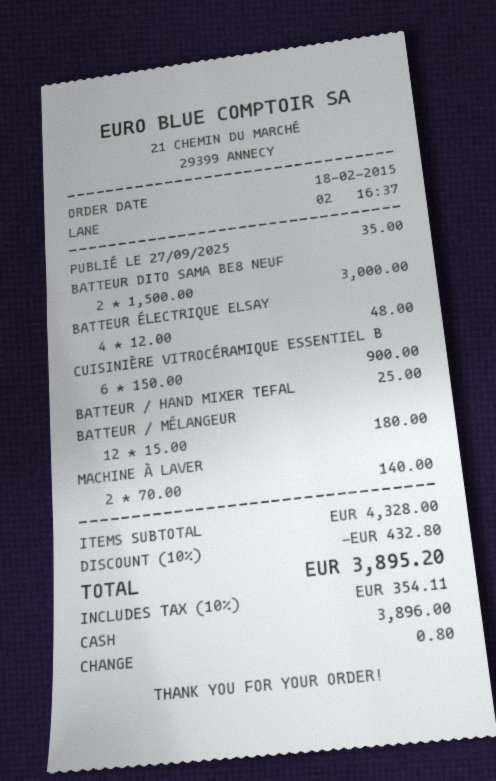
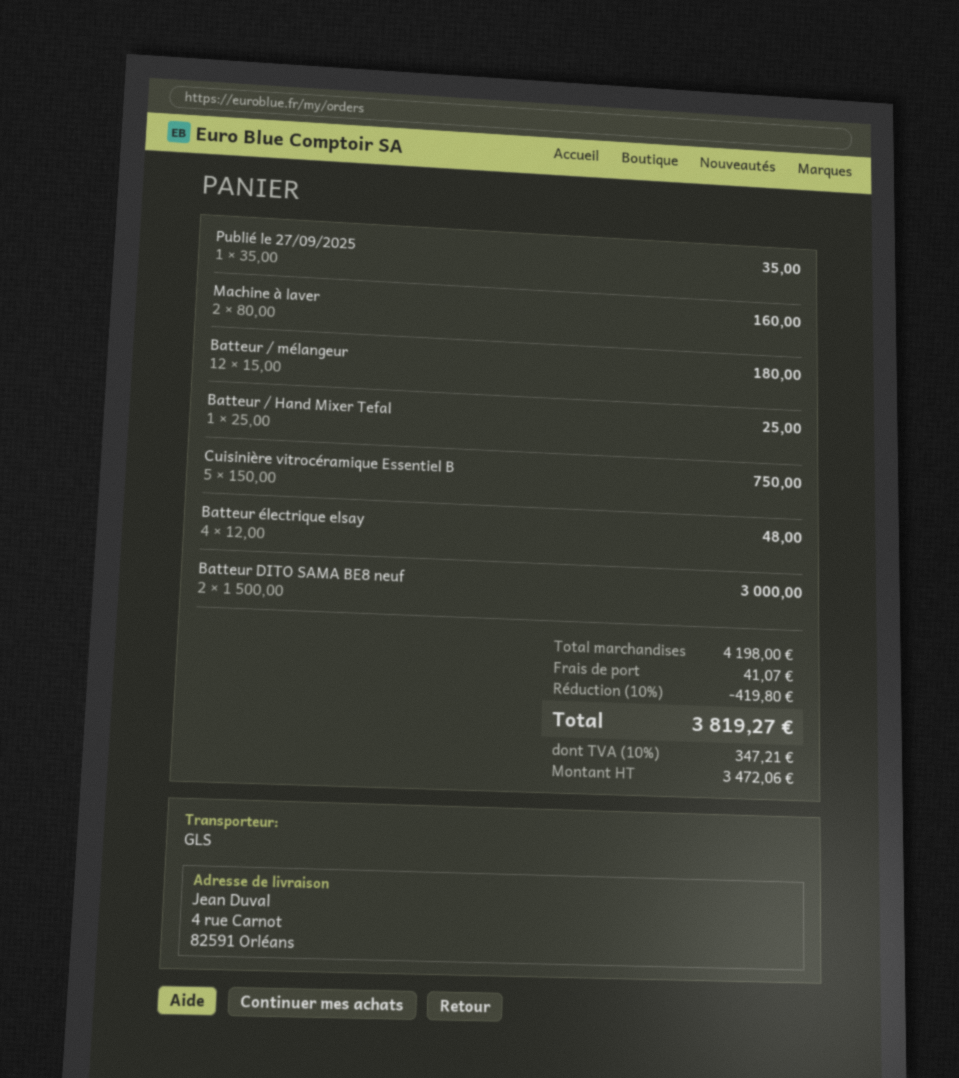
CUISINIÈRE VITROCÉRAMIQUE ESSENTIEL B: 6 x 150.00 = 900.00 -> 5 x 150.00 = 750.00
MACHINE À LAVER: 2 x 70.00 = 140.00 -> 2 x 80.00 = 160.00
subtotal: 4328.00 -> 4198.00
discount: 10% = 432.80 -> 10% = 419.80
shipping: none -> 41.07
tax: 10% = 354.11 -> 10% = 347.21
total: 3895.20 -> 3819.27

